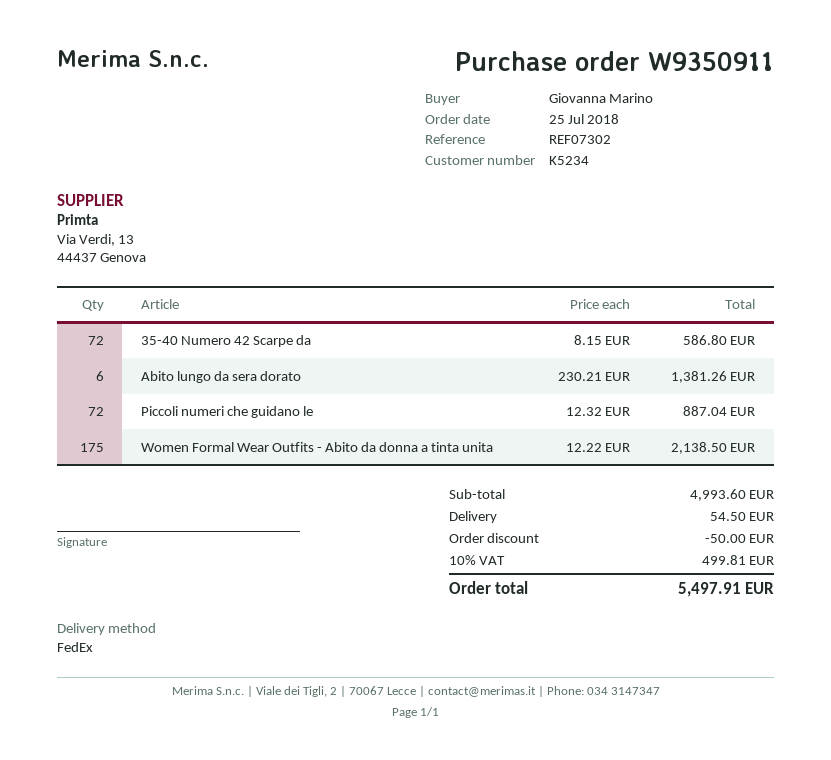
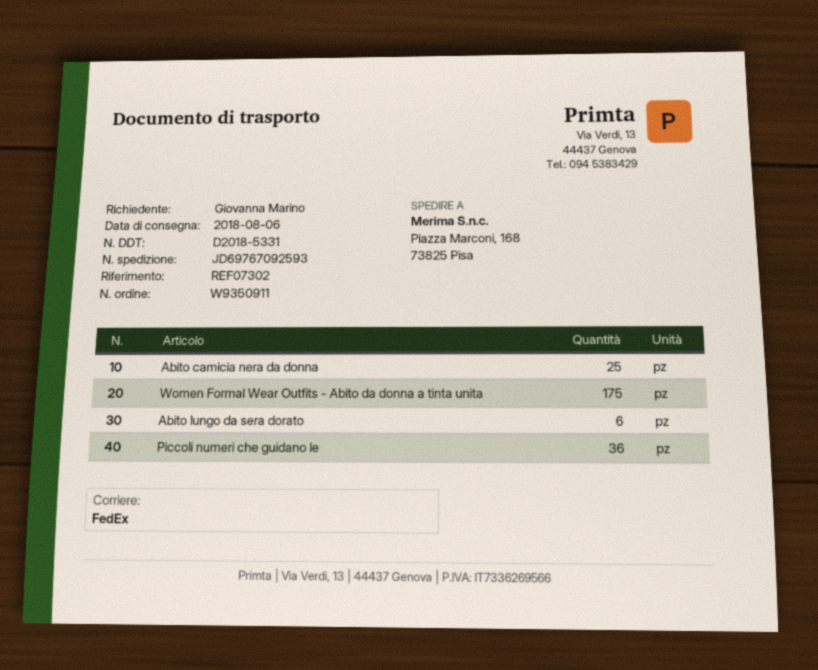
35-40 Numero 42 Scarpe da: 72 -> none
Piccoli numeri che guidano le: 72 -> 36
Abito camicia nera da donna: none -> 25

